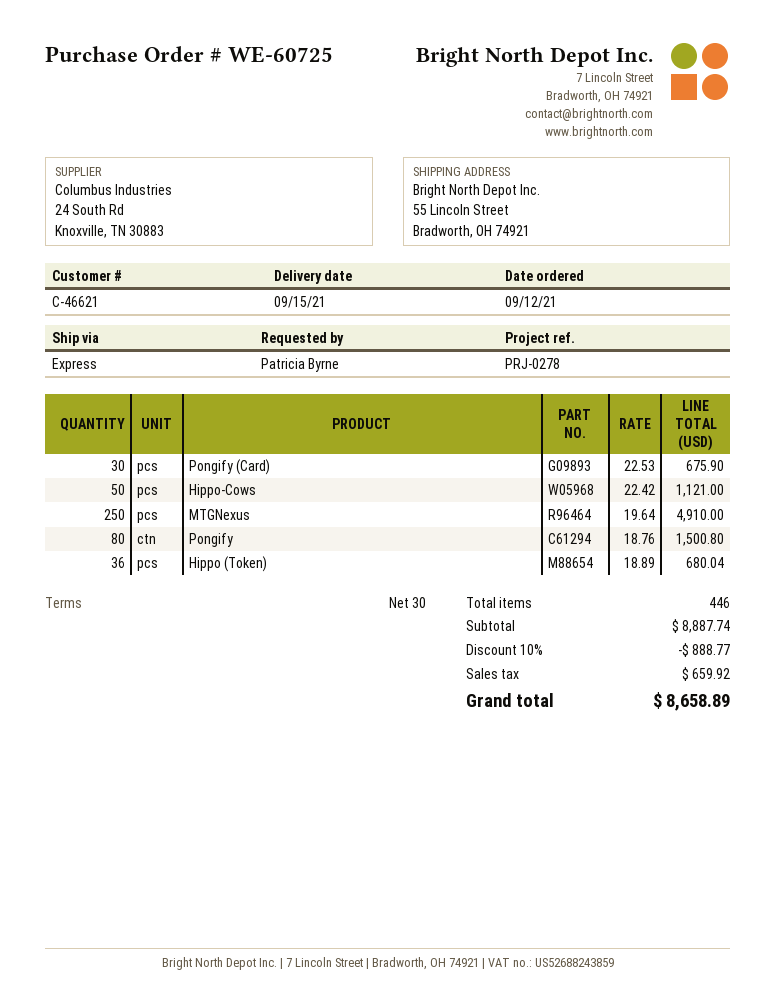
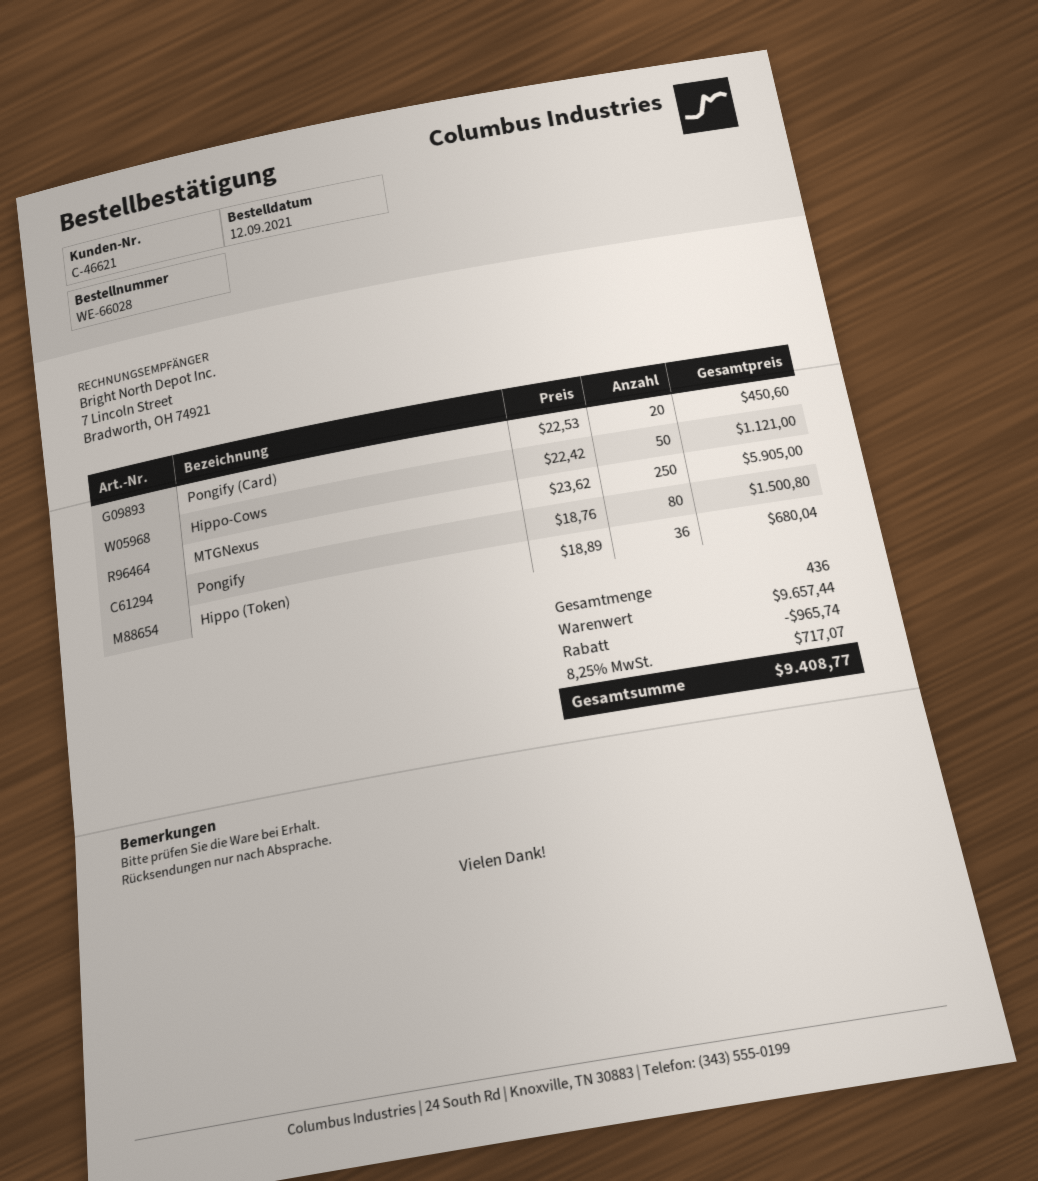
order number: WE-60725 -> WE-66028
Pongify (Card): 30 x 22.53 = 675.90 -> 20 x 22.53 = 450.60
MTGNexus: 250 x 19.64 = 4910.00 -> 250 x 23.62 = 5905.00
total quantity: 446 -> 436
subtotal: 8887.74 -> 9657.44
discount: 888.77 -> 965.74
tax: 659.92 -> 717.07
total: 8658.89 -> 9408.77

